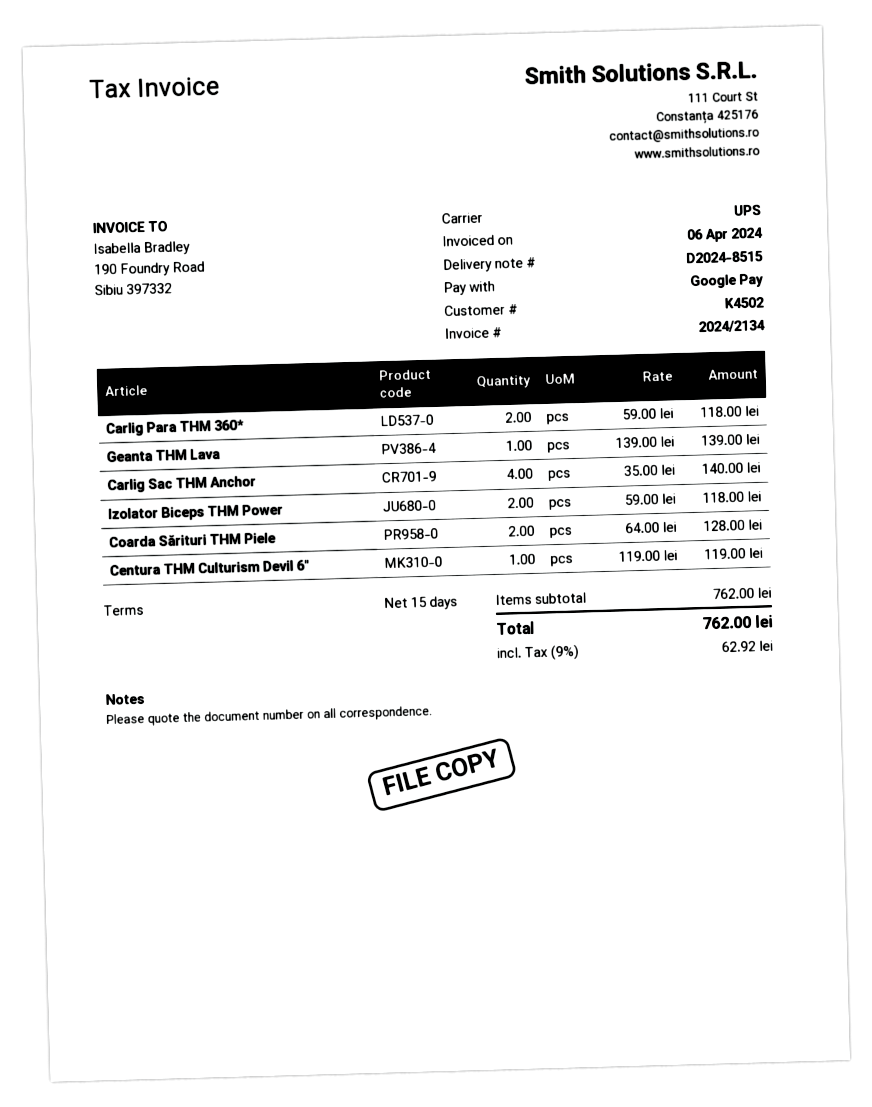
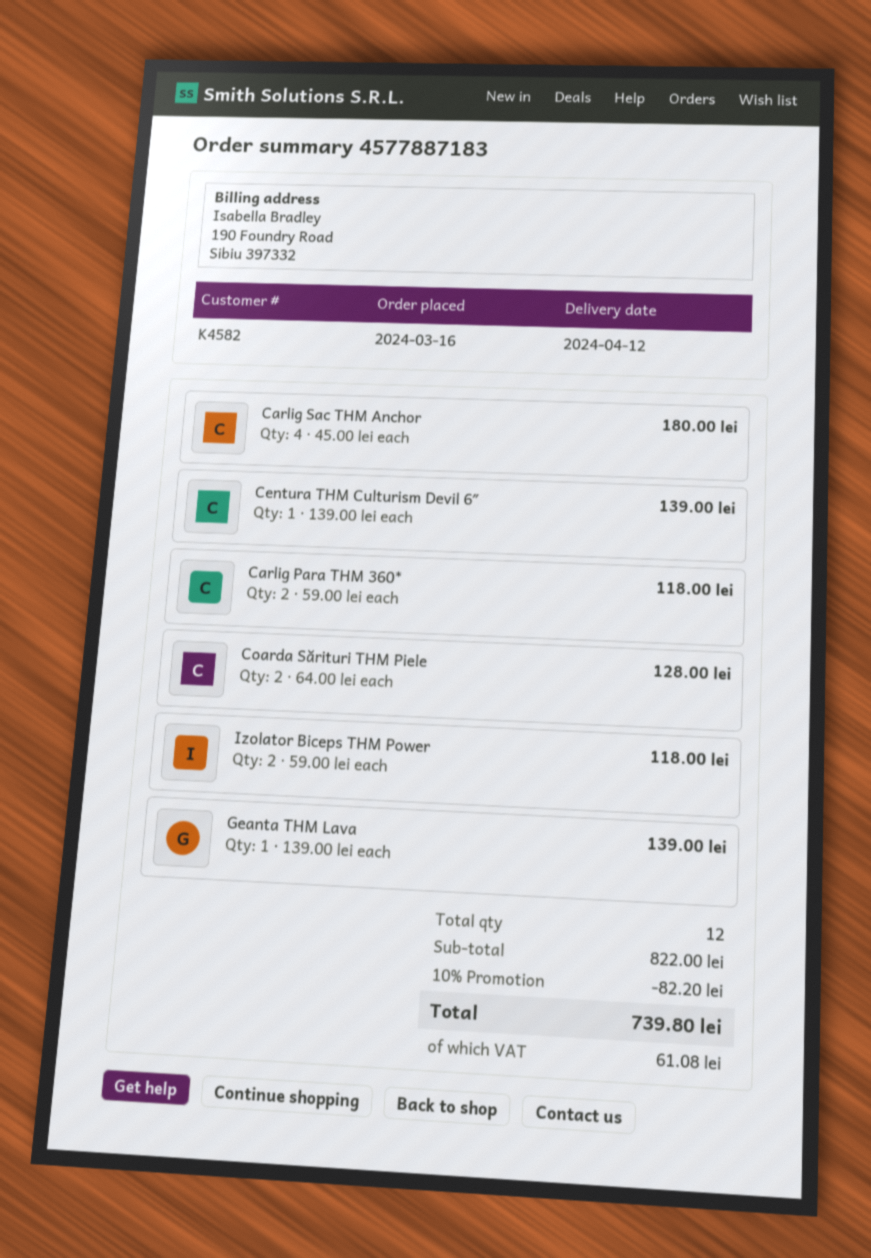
customer number: K4502 -> K4582
Carlig Sac THM Anchor: 4 x 35.00 = 140.00 -> 4 x 45.00 = 180.00
Centura THM Culturism Devil 6″: 1 x 119.00 = 119.00 -> 1 x 139.00 = 139.00
subtotal: 762.00 -> 822.00
discount: none -> 10% = 82.20
tax: 62.92 -> 61.08
total: 762.00 -> 739.80

